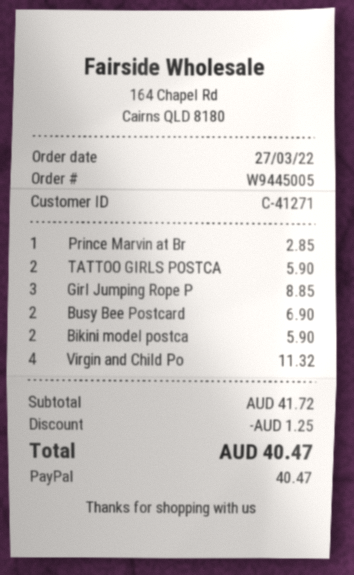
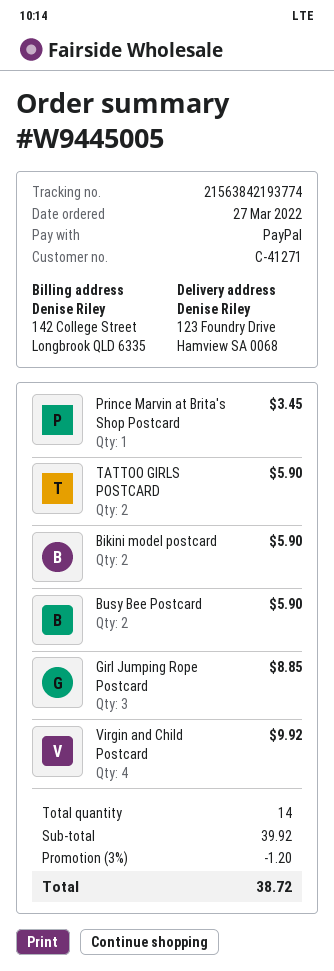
Prince Marvin at Br: 1 for 2.85 -> 1 for 3.45
Busy Bee Postcard: 2 for 6.90 -> 2 for 5.90
Virgin and Child Po: 4 for 11.32 -> 4 for 9.92
subtotal: 41.72 -> 39.92
discount: 1.25 -> 1.20
total: 40.47 -> 38.72

